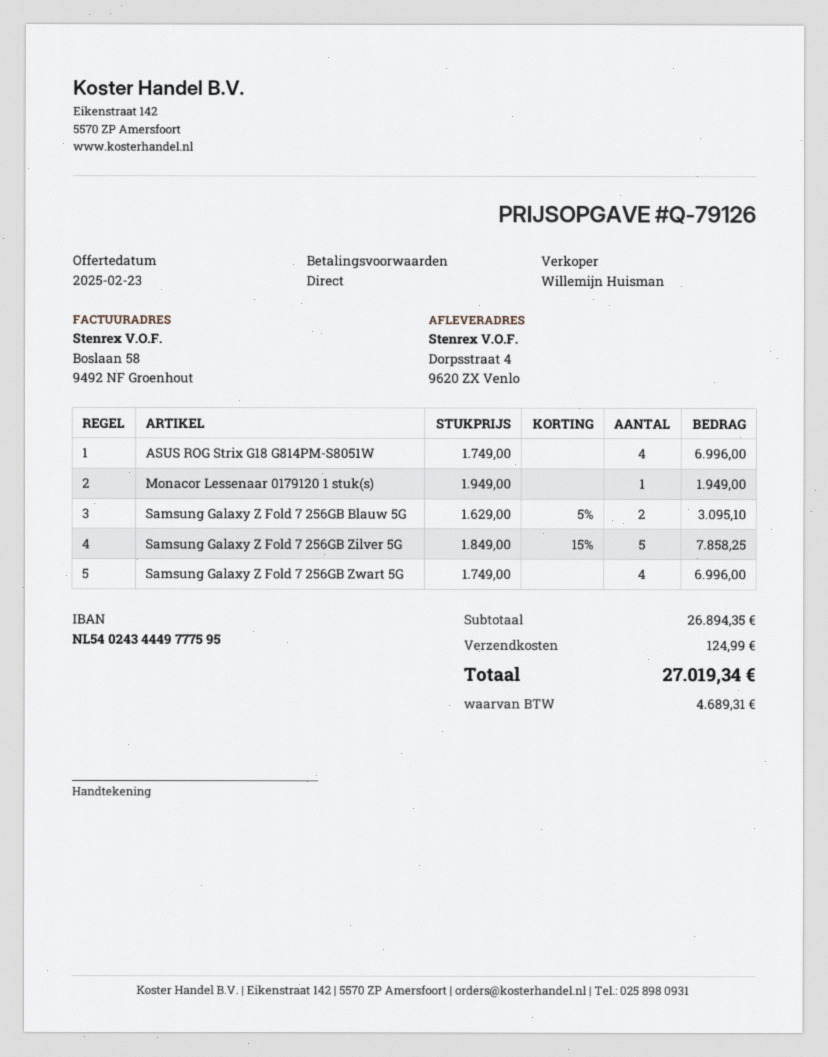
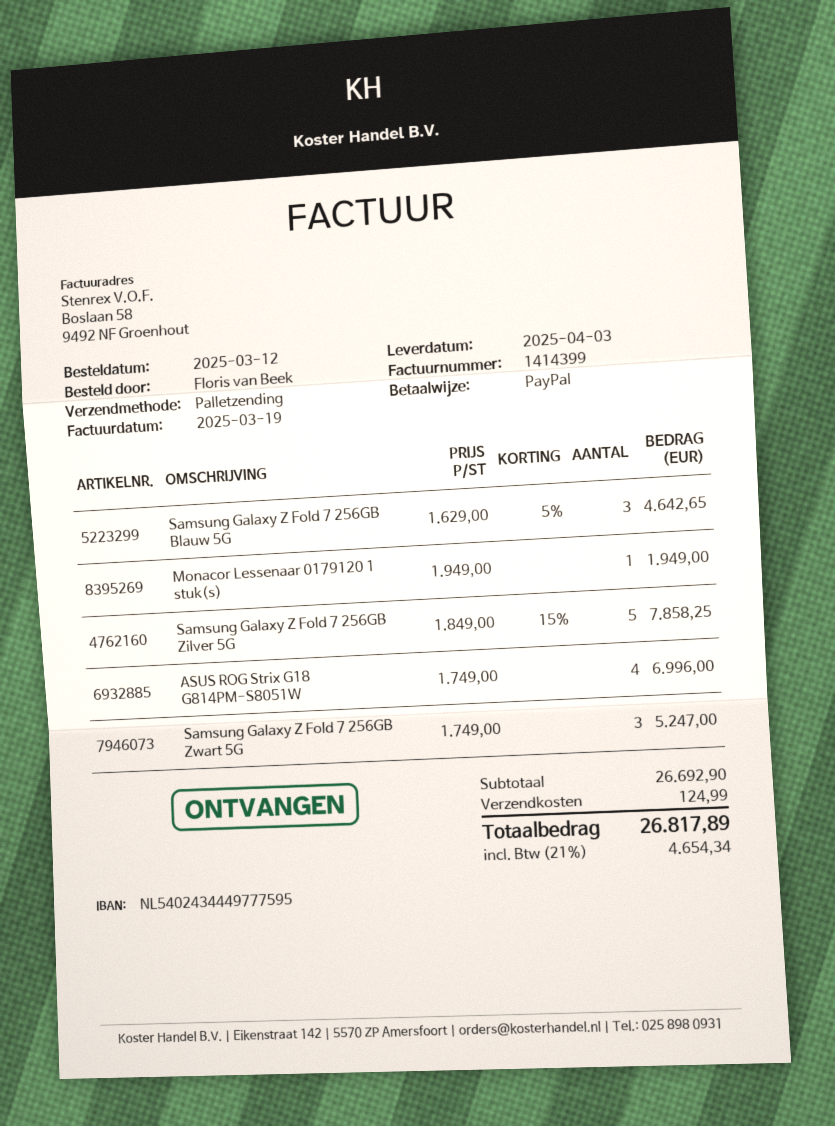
Samsung Galaxy Z Fold 7 256GB Blauw 5G: 2 x 1629.00 - 5% = 3095.10 -> 3 x 1629.00 - 5% = 4642.65
Samsung Galaxy Z Fold 7 256GB Zwart 5G: 4 x 1749.00 = 6996.00 -> 3 x 1749.00 = 5247.00
subtotal: 26894.35 -> 26692.90
tax: 4689.31 -> 4654.34
total: 27019.34 -> 26817.89

